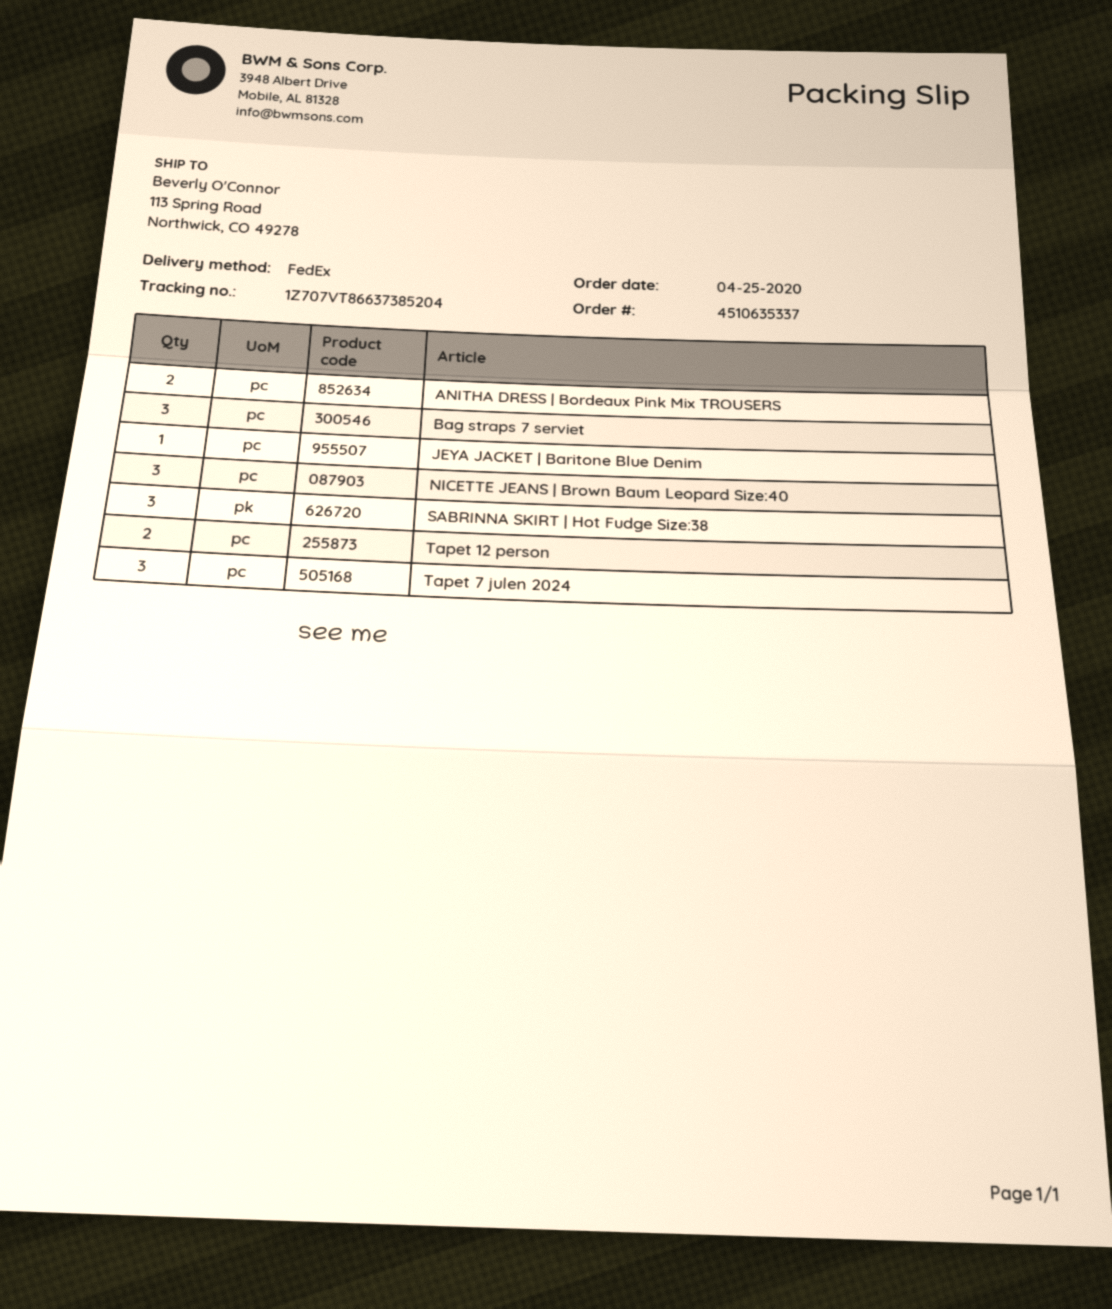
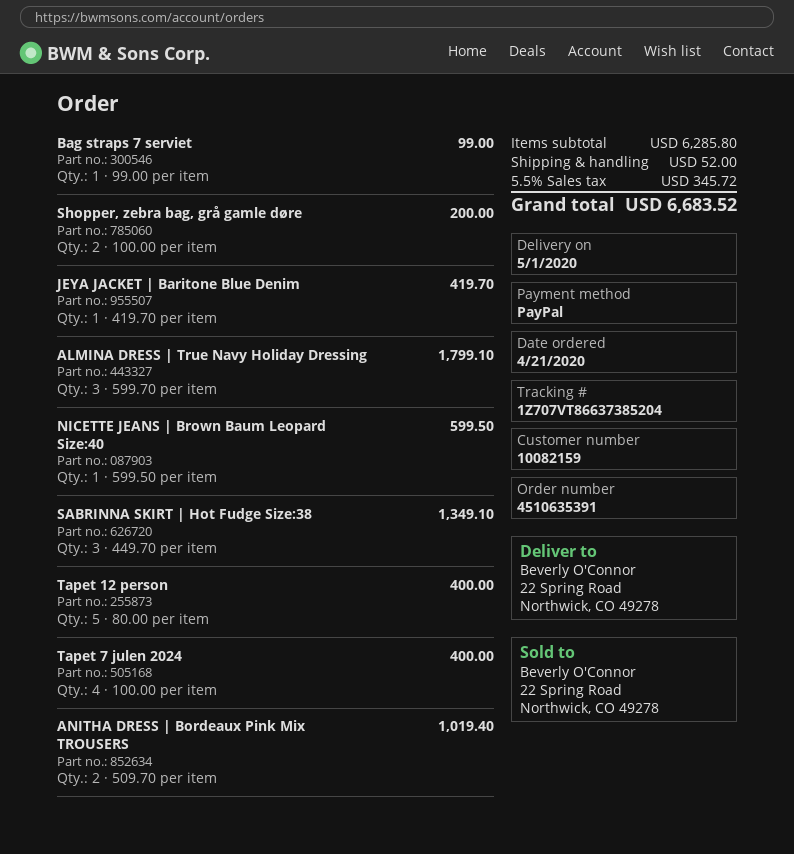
order number: 4510635337 -> 4510635391
order date: 2020-04-25 -> 2020-04-21
ship to: 113 Spring Road, Northwick, CO 49278 -> 22 Spring Road, Northwick, CO 49278
Bag straps 7 serviet: 3 -> 1
NICETTE JEANS | Brown Baum Leopard Size:40: 3 -> 1
Tapet 12 person: 2 -> 5
Tapet 7 julen 2024: 3 -> 4
Shopper, zebra bag, grå gamle døre: none -> 2
ALMINA DRESS | True Navy Holiday Dressing: none -> 3

